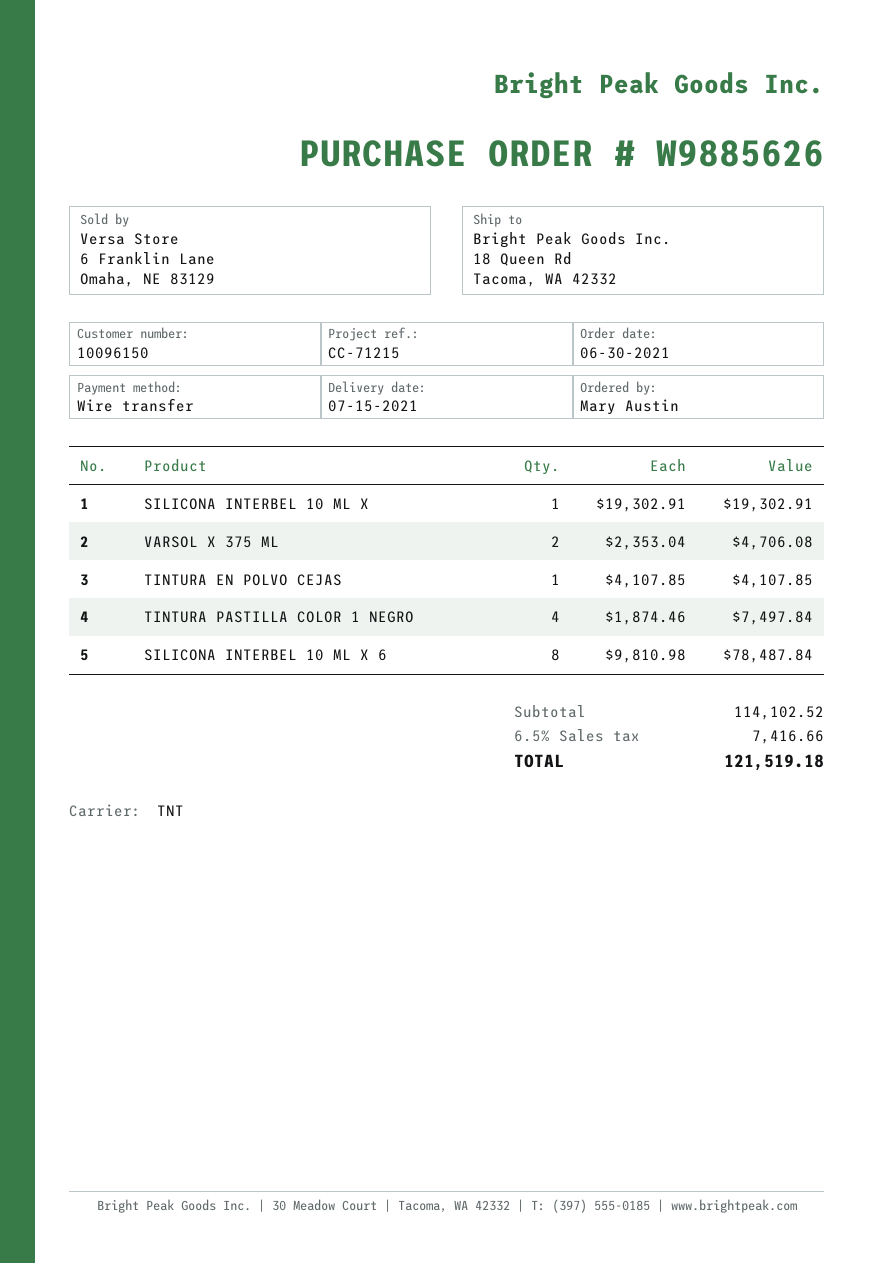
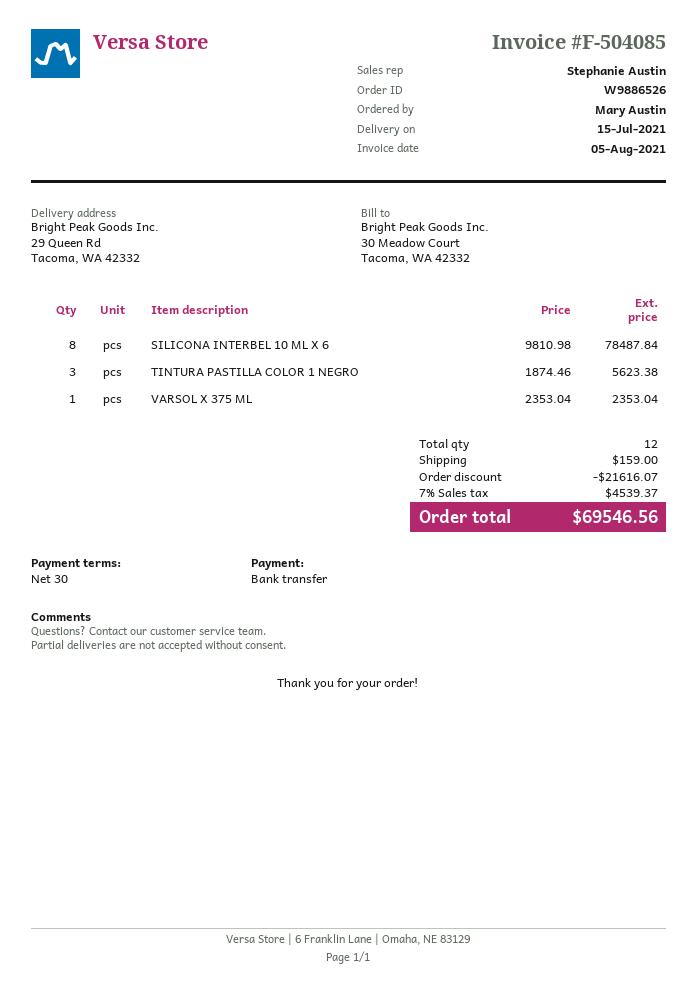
order number: W9885626 -> W9886526
ship to: 18 Queen Rd, Tacoma, WA 42332 -> 29 Queen Rd, Tacoma, WA 42332
SILICONA INTERBEL 10 ML X: 1 x 19302.91 = 19302.91 -> none
VARSOL X 375 ML: 2 x 2353.04 = 4706.08 -> 1 x 2353.04 = 2353.04
TINTURA EN POLVO CEJAS: 1 x 4107.85 = 4107.85 -> none
TINTURA PASTILLA COLOR 1 NEGRO: 4 x 1874.46 = 7497.84 -> 3 x 1874.46 = 5623.38
discount: none -> 21616.07
shipping: none -> 159.00
tax: 6.5% = 7416.66 -> 7% = 4539.37
total: 121519.18 -> 69546.56

